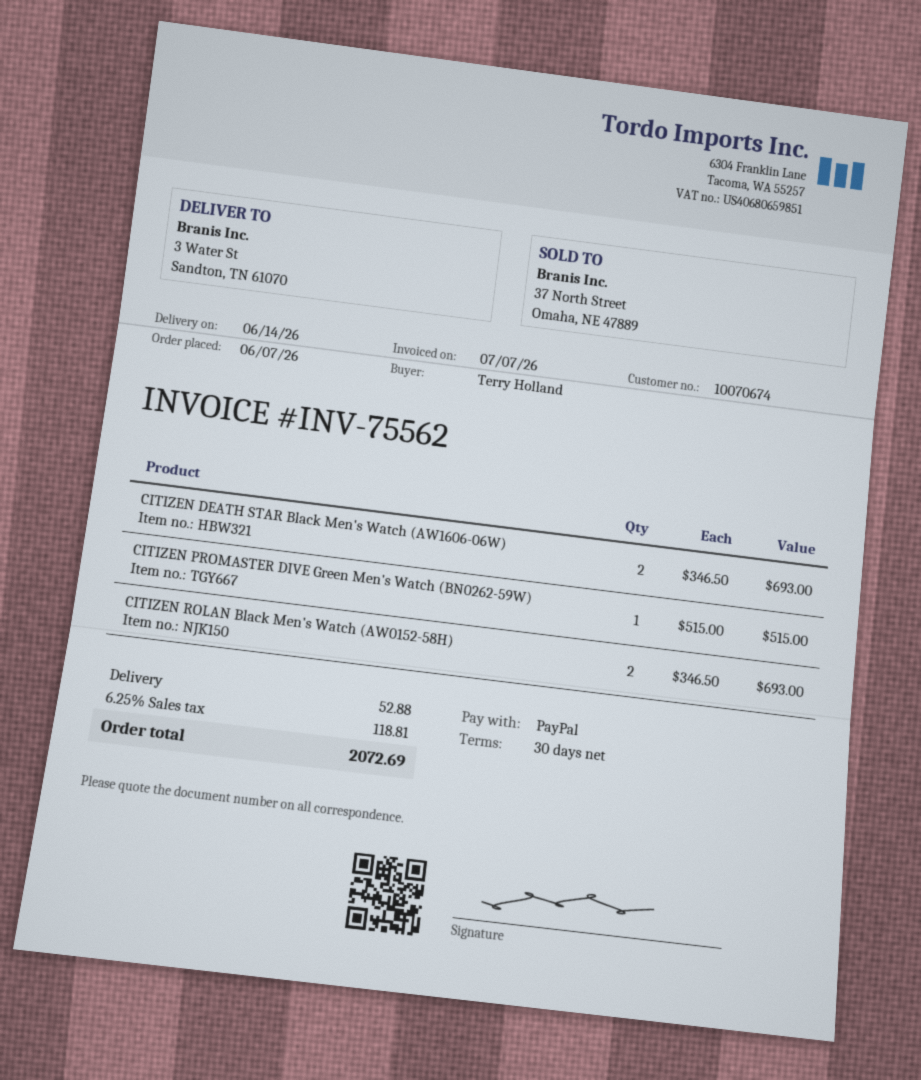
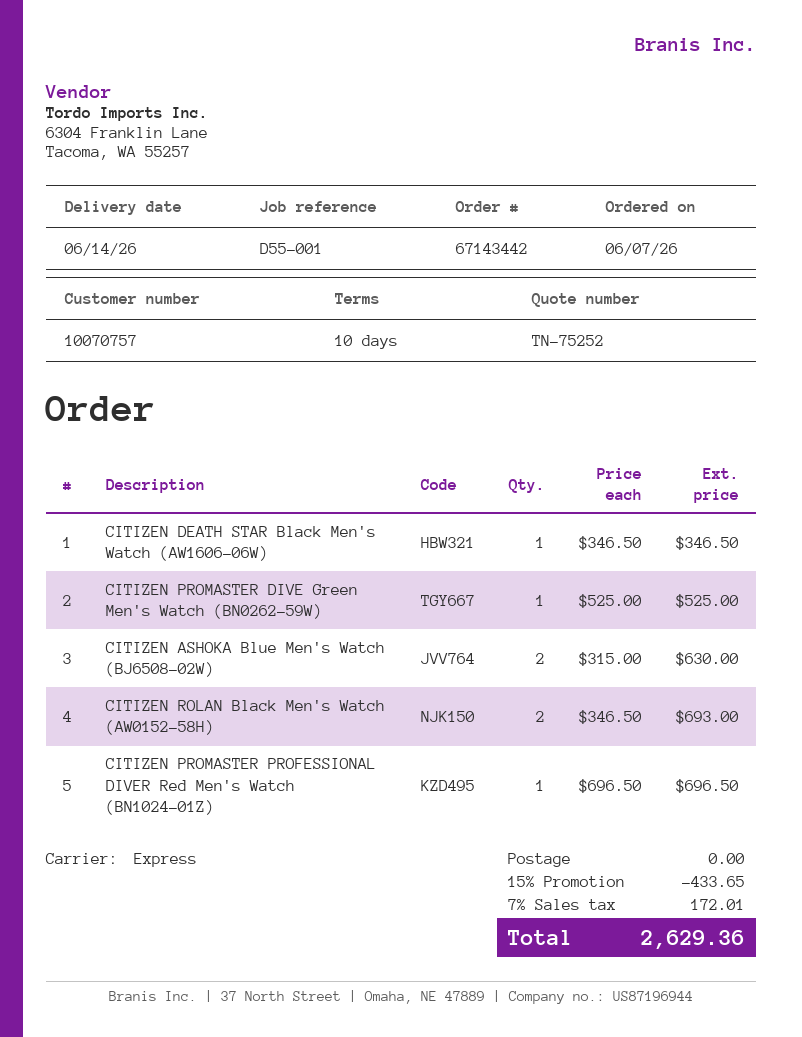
payment terms: 30 days -> 10 days
customer number: 10070674 -> 10070757
CITIZEN DEATH STAR Black Men's Watch (AW1606-06W): 2 x 346.50 = 693.00 -> 1 x 346.50 = 346.50
CITIZEN PROMASTER DIVE Green Men's Watch (BN0262-59W): 1 x 515.00 = 515.00 -> 1 x 525.00 = 525.00
CITIZEN ASHOKA Blue Men's Watch (BJ6508-02W): none -> 2 x 315.00 = 630.00
CITIZEN PROMASTER PROFESSIONAL DIVER Red Men's Watch (BN1024-01Z): none -> 1 x 696.50 = 696.50
discount: none -> 15% = 433.65
shipping: 52.88 -> 0.00
tax: 6.25% = 118.81 -> 7% = 172.01
total: 2072.69 -> 2629.36

